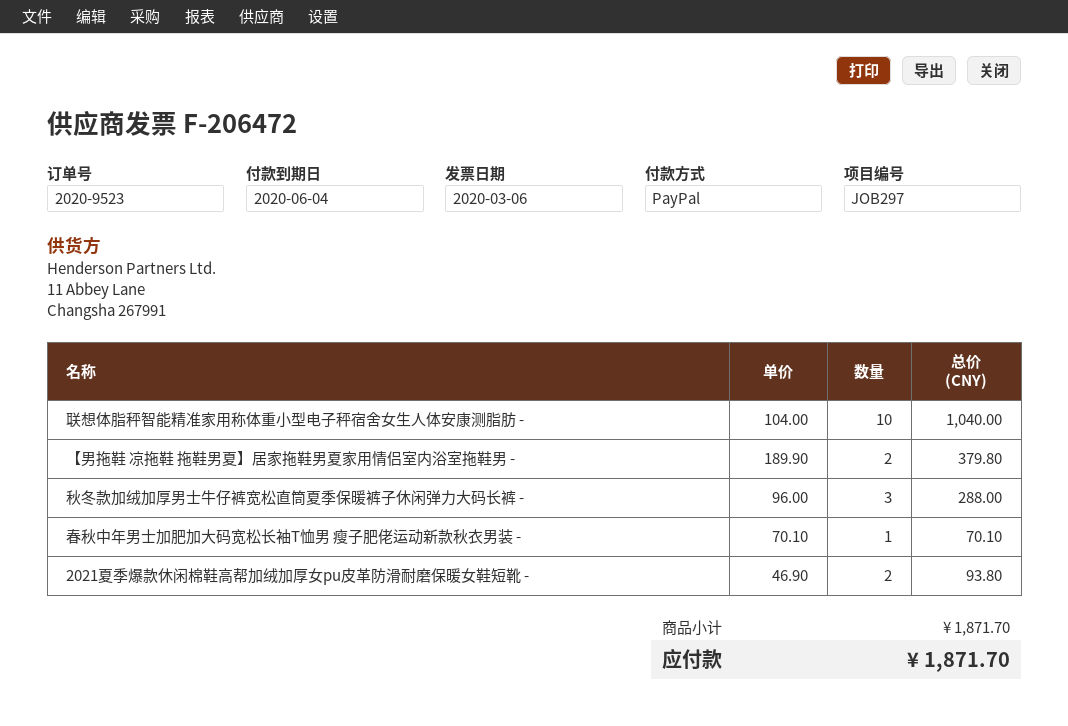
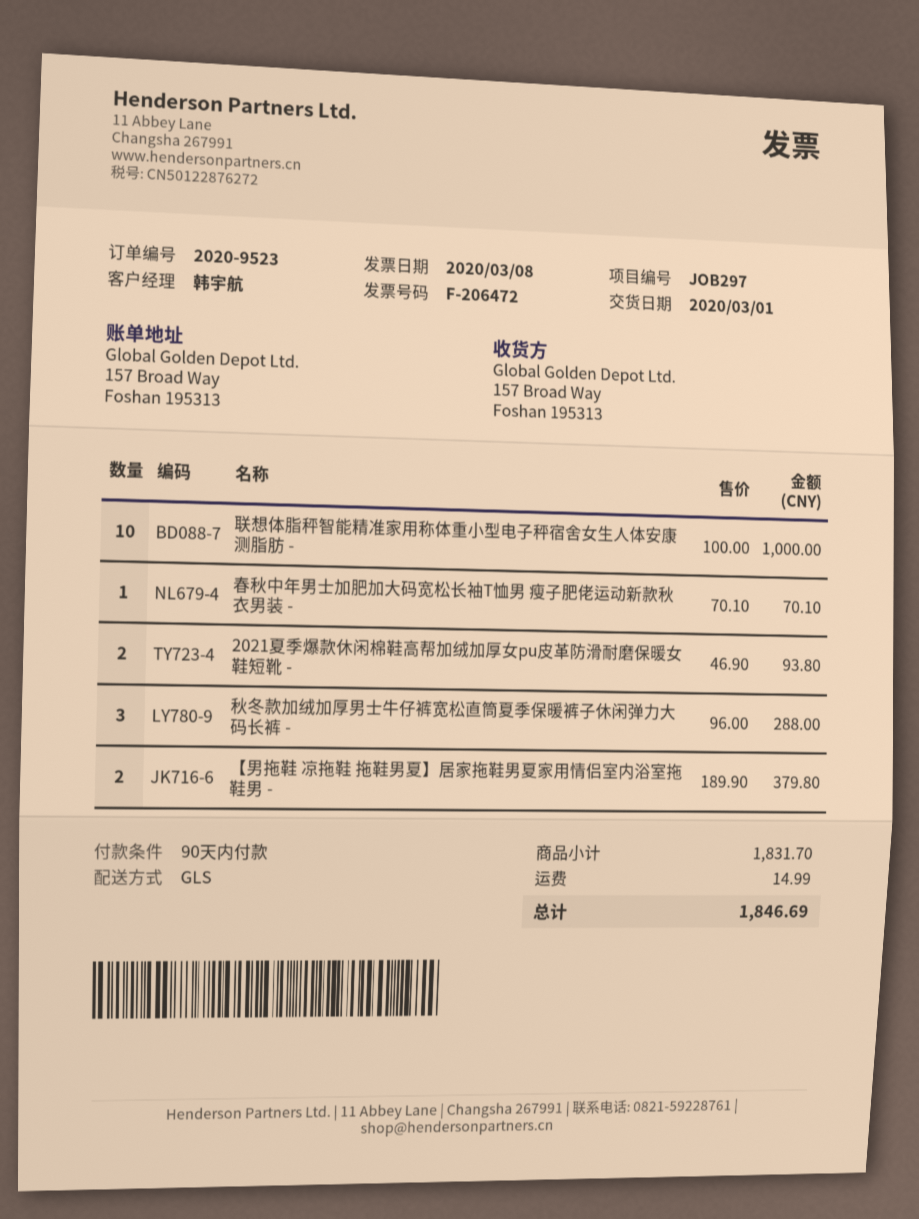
invoice date: 2020-03-06 -> 2020-03-08
联想体脂秤智能精准家用称体重小型电子秤宿舍女生人体安康测脂肪 -: 10 x 104.00 = 1040.00 -> 10 x 100.00 = 1000.00
subtotal: 1871.70 -> 1831.70
shipping: none -> 14.99
total: 1871.70 -> 1846.69

